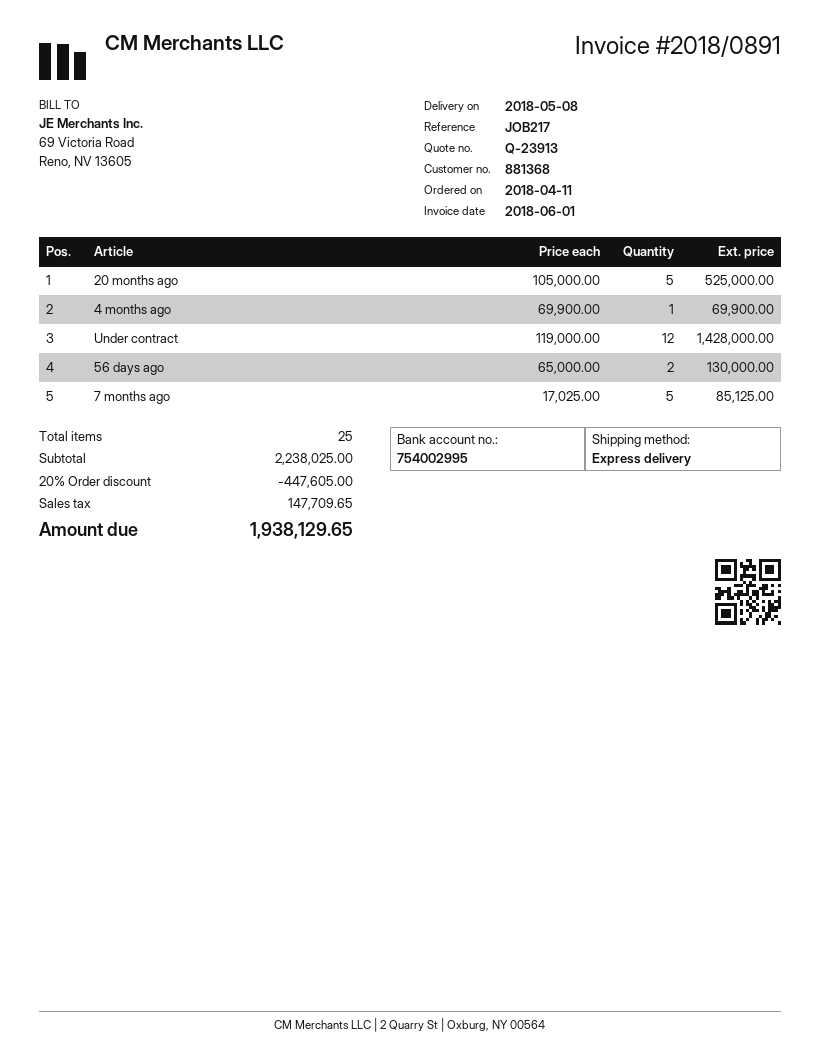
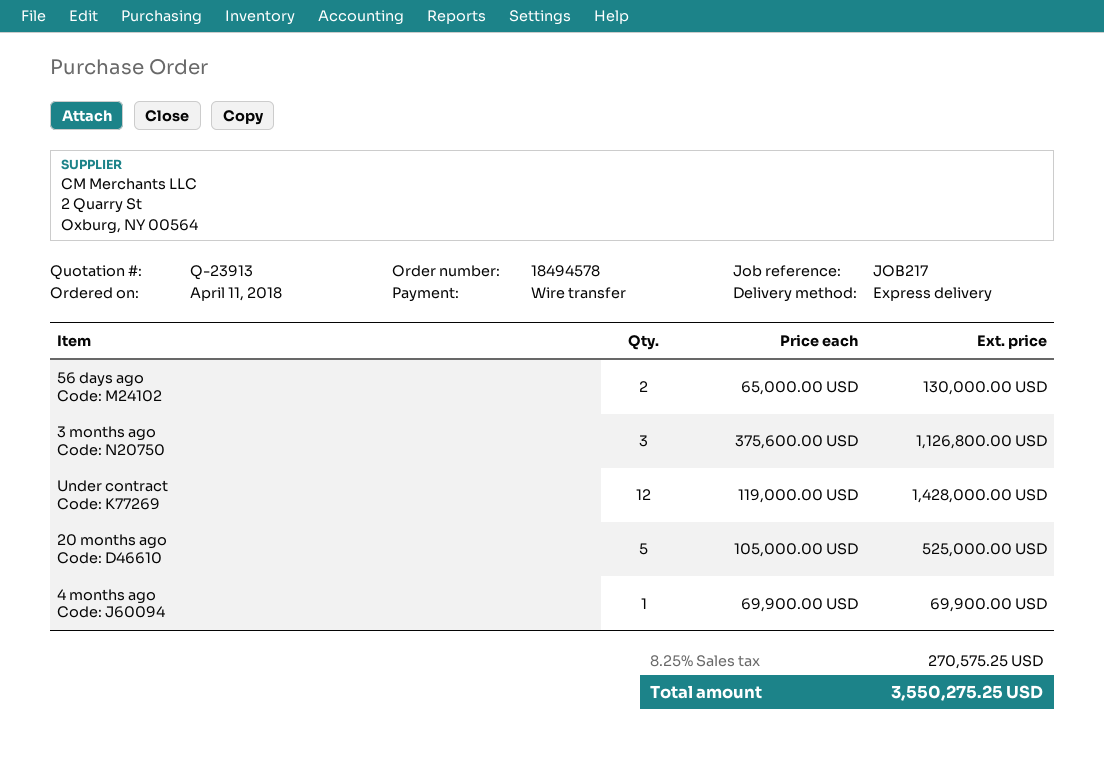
7 months ago: 5 x 17025.00 = 85125.00 -> none
3 months ago: none -> 3 x 375600.00 = 1126800.00
discount: 20% = 447605.00 -> none
tax: 147709.65 -> 270575.25
total: 1938129.65 -> 3550275.25

